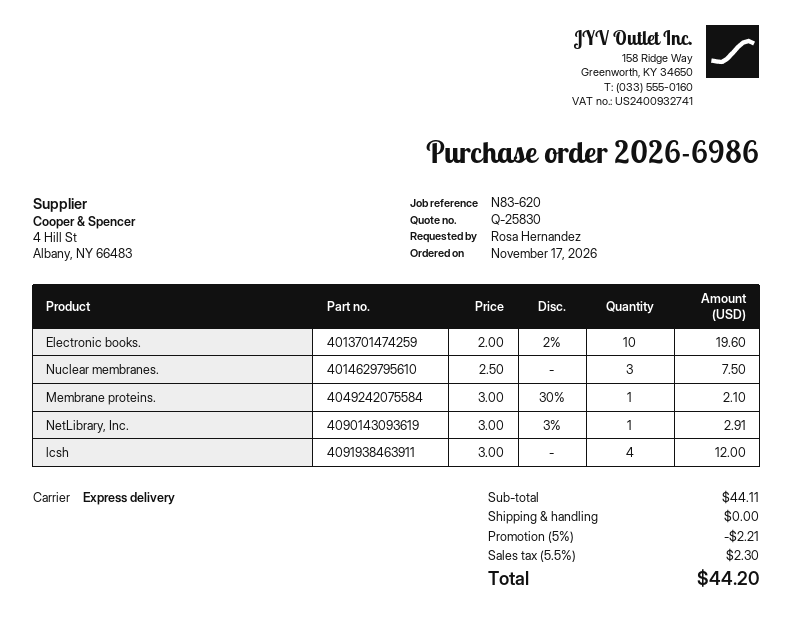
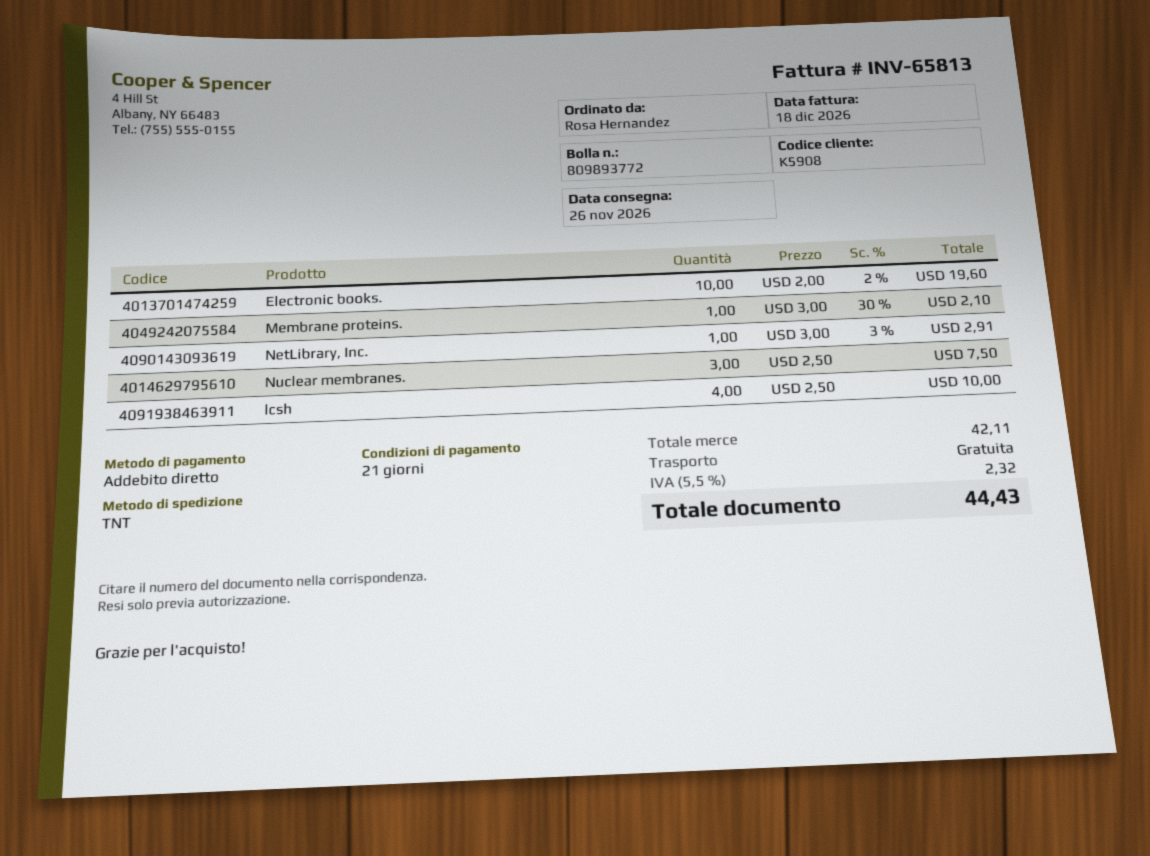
shipping method: express -> TNT
lcsh: 4 x 3.00 = 12.00 -> 4 x 2.50 = 10.00
subtotal: 44.11 -> 42.11
discount: 5% = 2.21 -> none
tax: 5.5% = 2.30 -> 5.5% = 2.32
total: 44.20 -> 44.43

